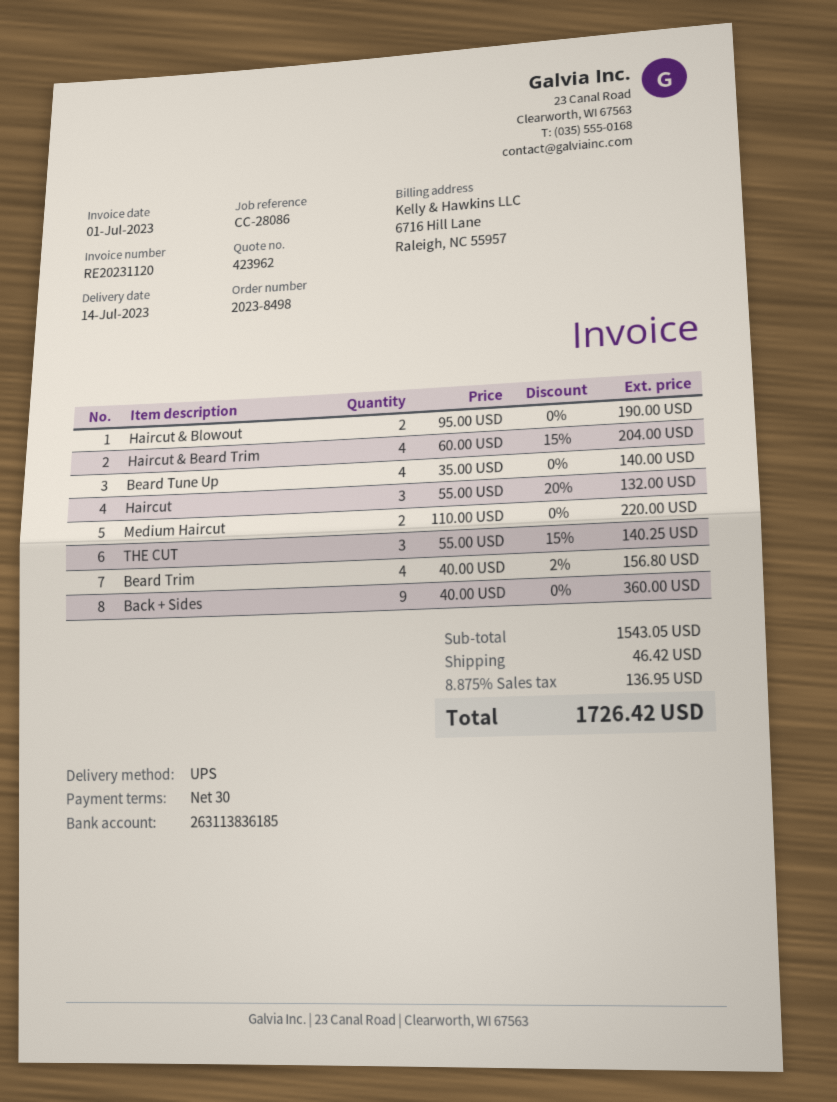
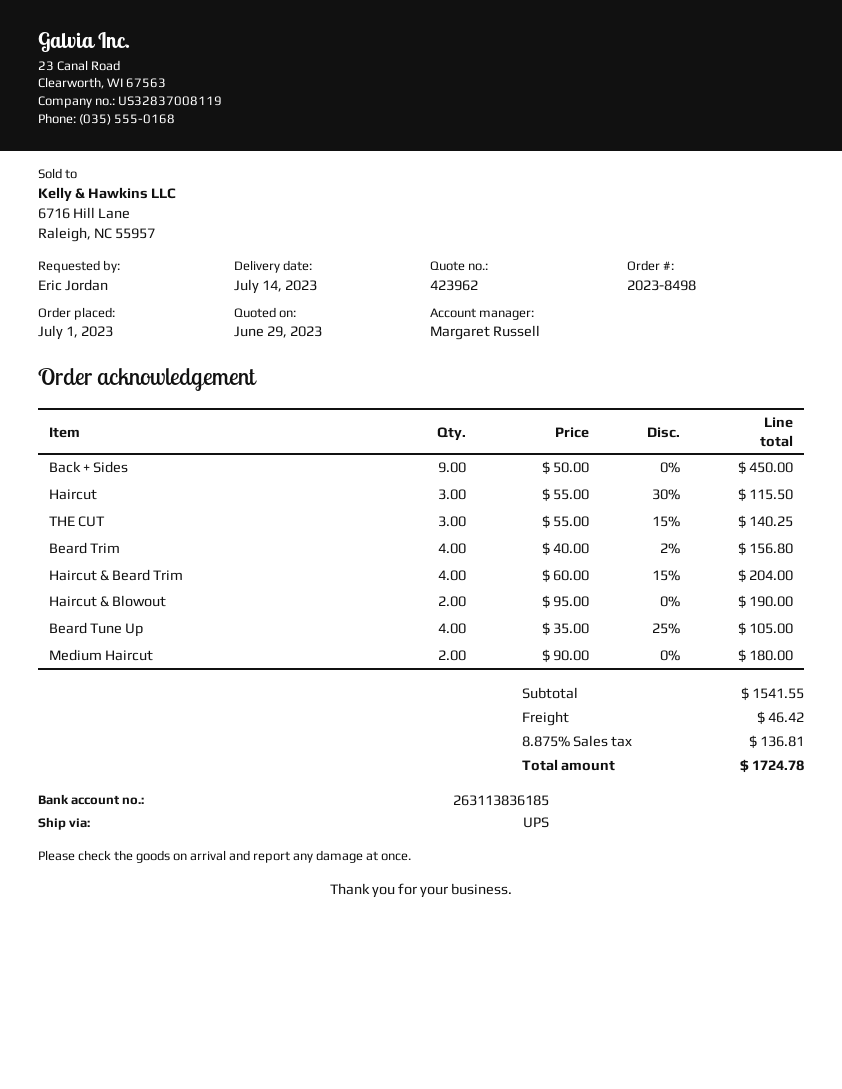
Beard Tune Up: 4 x 35.00 = 140.00 -> 4 x 35.00 - 25% = 105.00
Haircut: 3 x 55.00 - 20% = 132.00 -> 3 x 55.00 - 30% = 115.50
Medium Haircut: 2 x 110.00 = 220.00 -> 2 x 90.00 = 180.00
Back + Sides: 9 x 40.00 = 360.00 -> 9 x 50.00 = 450.00
subtotal: 1543.05 -> 1541.55
tax: 8.875% = 136.95 -> 8.875% = 136.81
total: 1726.42 -> 1724.78

